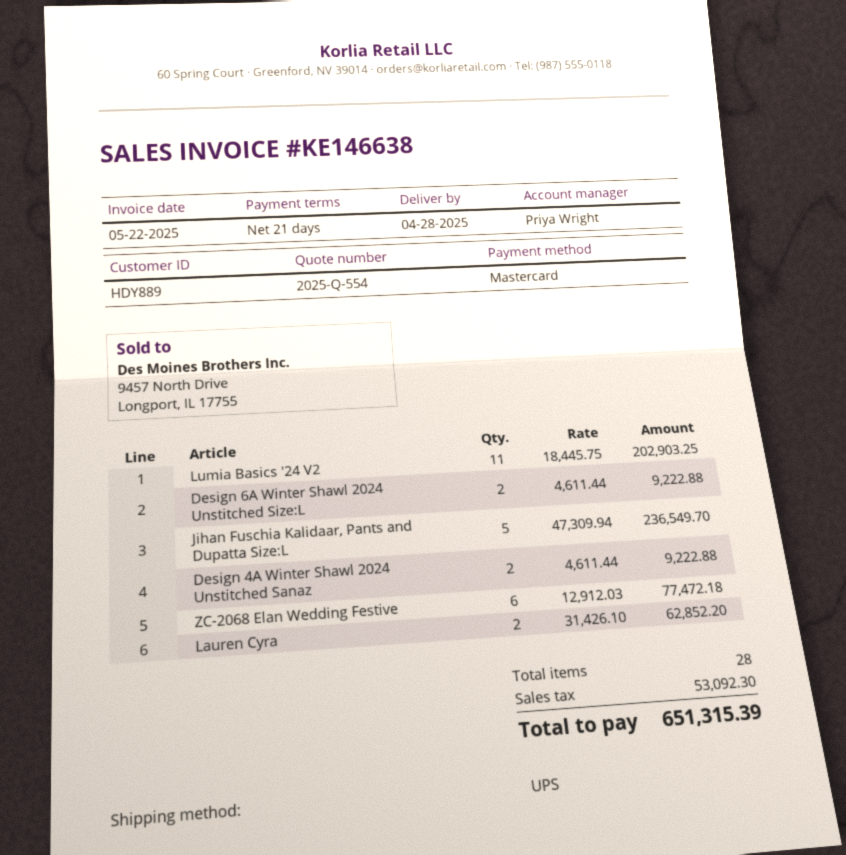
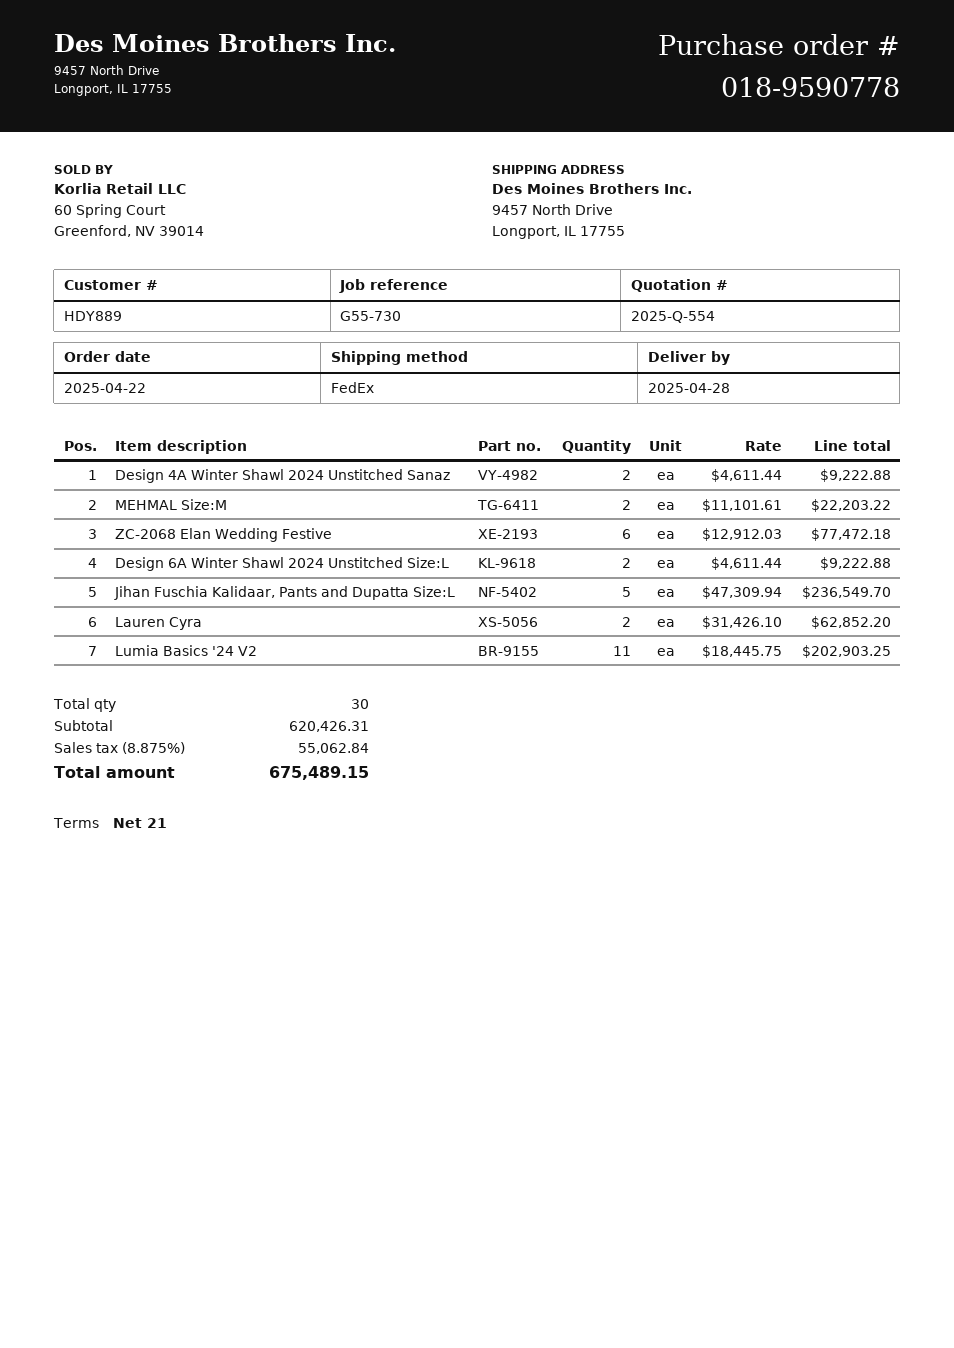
shipping method: UPS -> FedEx
MEHMAL Size:M: none -> 2 x 11101.61 = 22203.22
total quantity: 28 -> 30
tax: 53092.30 -> 55062.84
total: 651315.39 -> 675489.15

